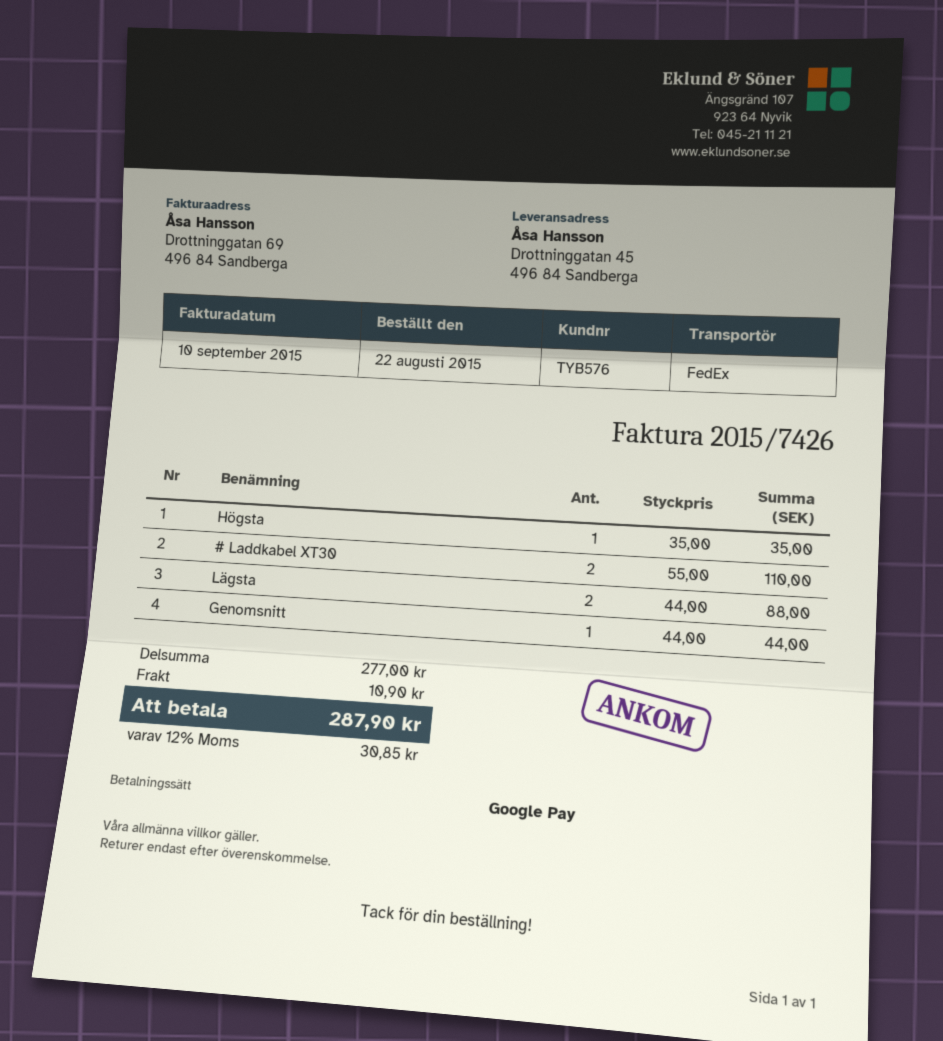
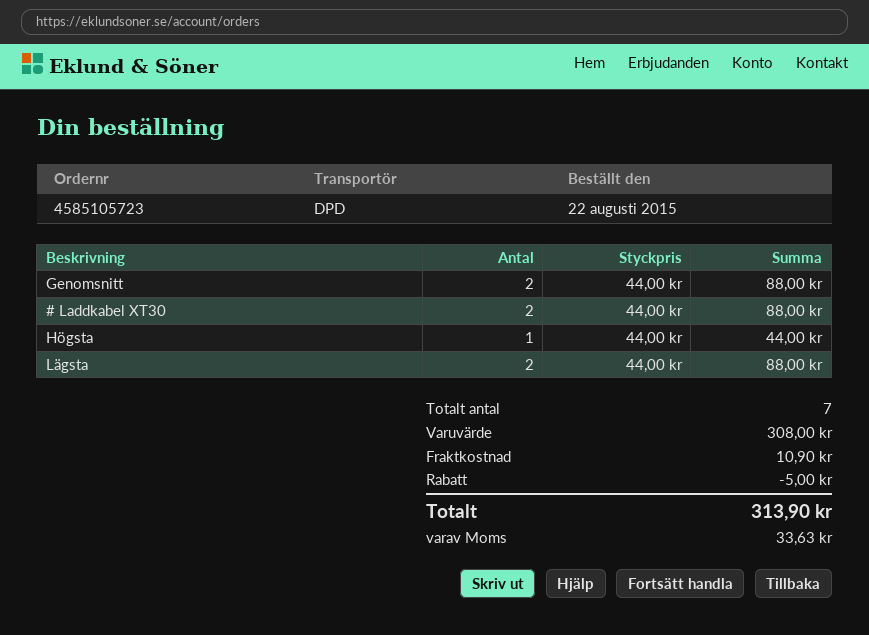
shipping method: FedEx -> DPD
Högsta: 1 x 35.00 = 35.00 -> 1 x 44.00 = 44.00
# Laddkabel XT30: 2 x 55.00 = 110.00 -> 2 x 44.00 = 88.00
Genomsnitt: 1 x 44.00 = 44.00 -> 2 x 44.00 = 88.00
subtotal: 277.00 -> 308.00
discount: none -> 5.00
tax: 30.85 -> 33.63
total: 287.90 -> 313.90

